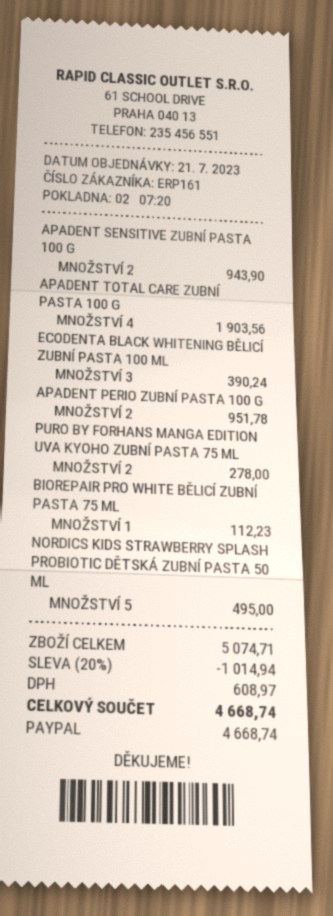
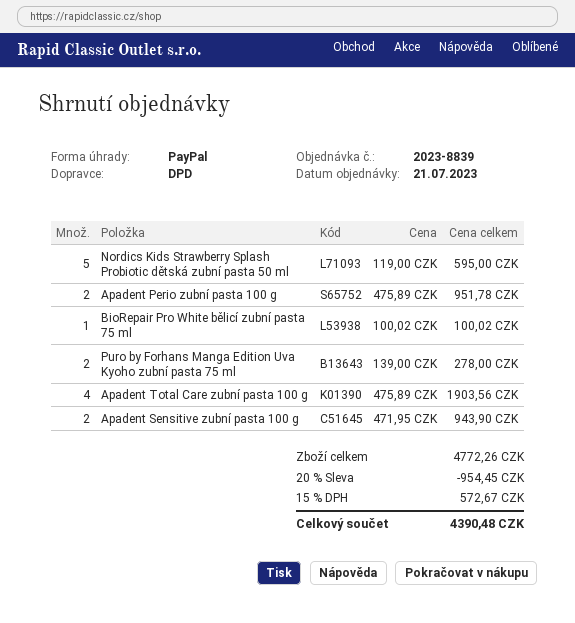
ECODENTA BLACK WHITENING BĚLICÍ ZUBNÍ PASTA 100 ML: 3 for 390.24 -> none
BIOREPAIR PRO WHITE BĚLICÍ ZUBNÍ PASTA 75 ML: 1 for 112.23 -> 1 for 100.02
NORDICS KIDS STRAWBERRY SPLASH PROBIOTIC DĚTSKÁ ZUBNÍ PASTA 50 ML: 5 for 495.00 -> 5 for 595.00
subtotal: 5074.71 -> 4772.26
discount: 20% = 1014.94 -> 20% = 954.45
tax: 608.97 -> 572.67
total: 4668.74 -> 4390.48

